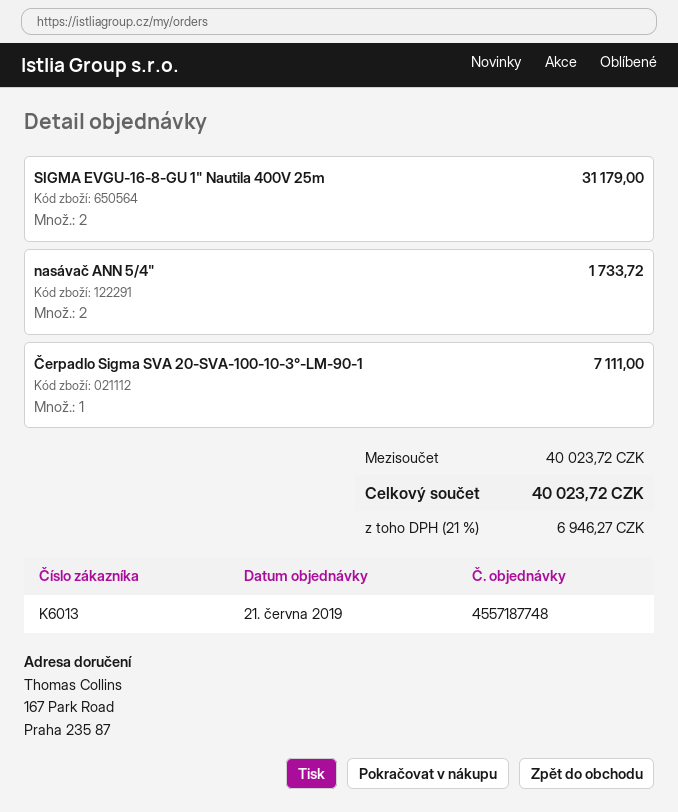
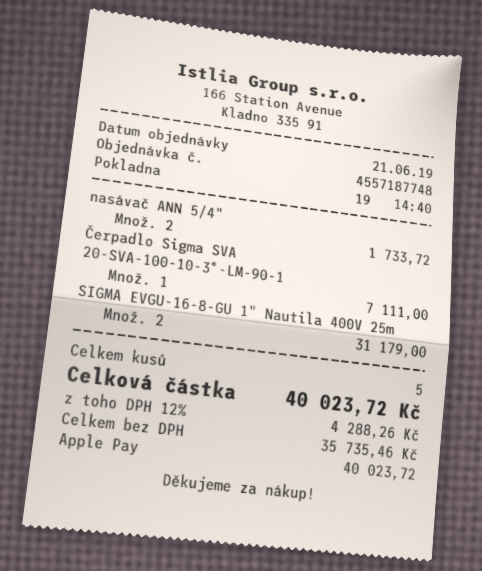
tax: 21% = 6946.27 -> 12% = 4288.26

